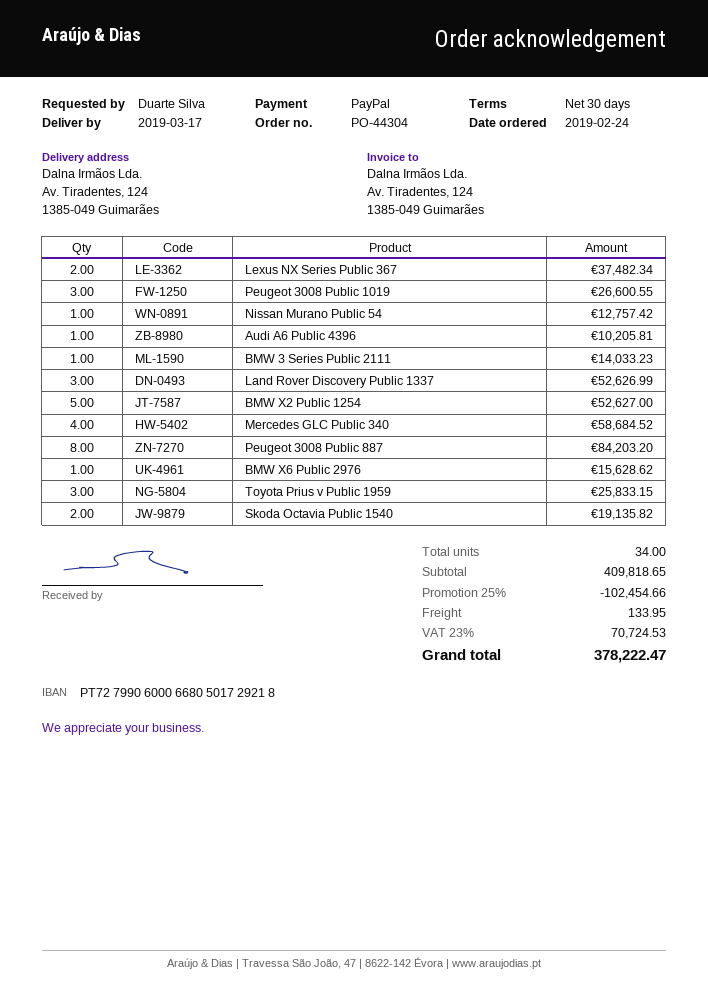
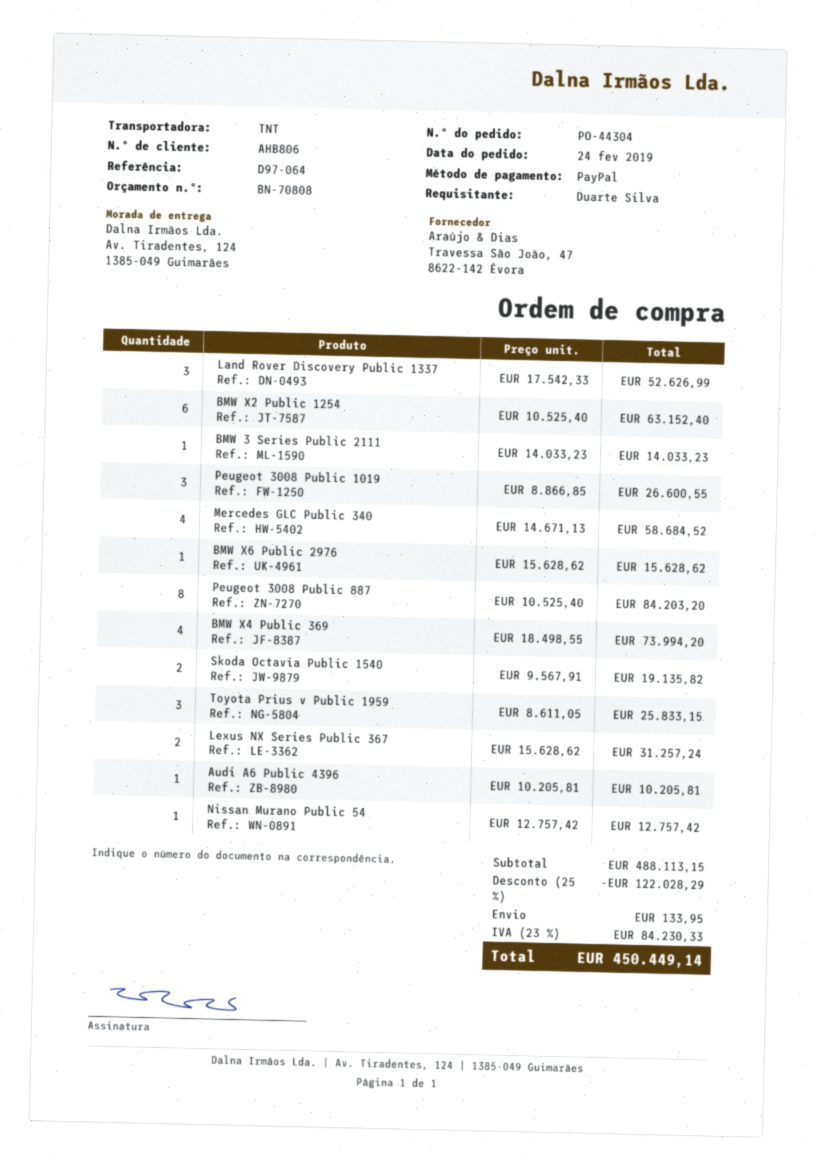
Lexus NX Series Public 367: 2 for 37482.34 -> 2 for 31257.24
BMW X2 Public 1254: 5 for 52627.00 -> 6 for 63152.40
BMW X4 Public 369: none -> 4 for 73994.20
subtotal: 409818.65 -> 488113.15
discount: 25% = 102454.66 -> 25% = 122028.29
tax: 23% = 70724.53 -> 23% = 84230.33
total: 378222.47 -> 450449.14

